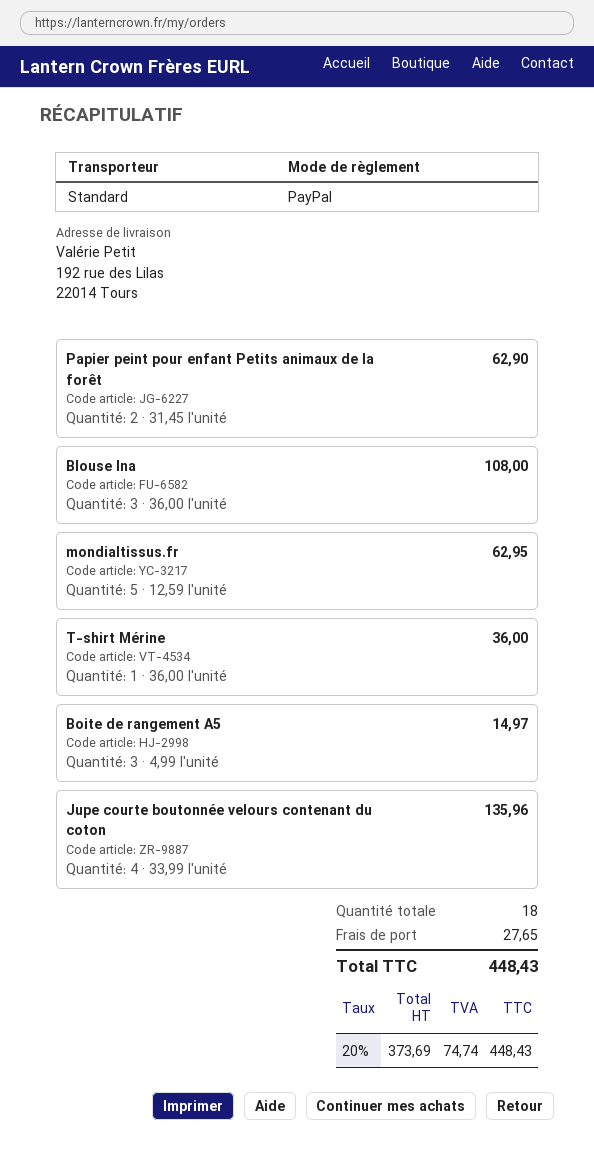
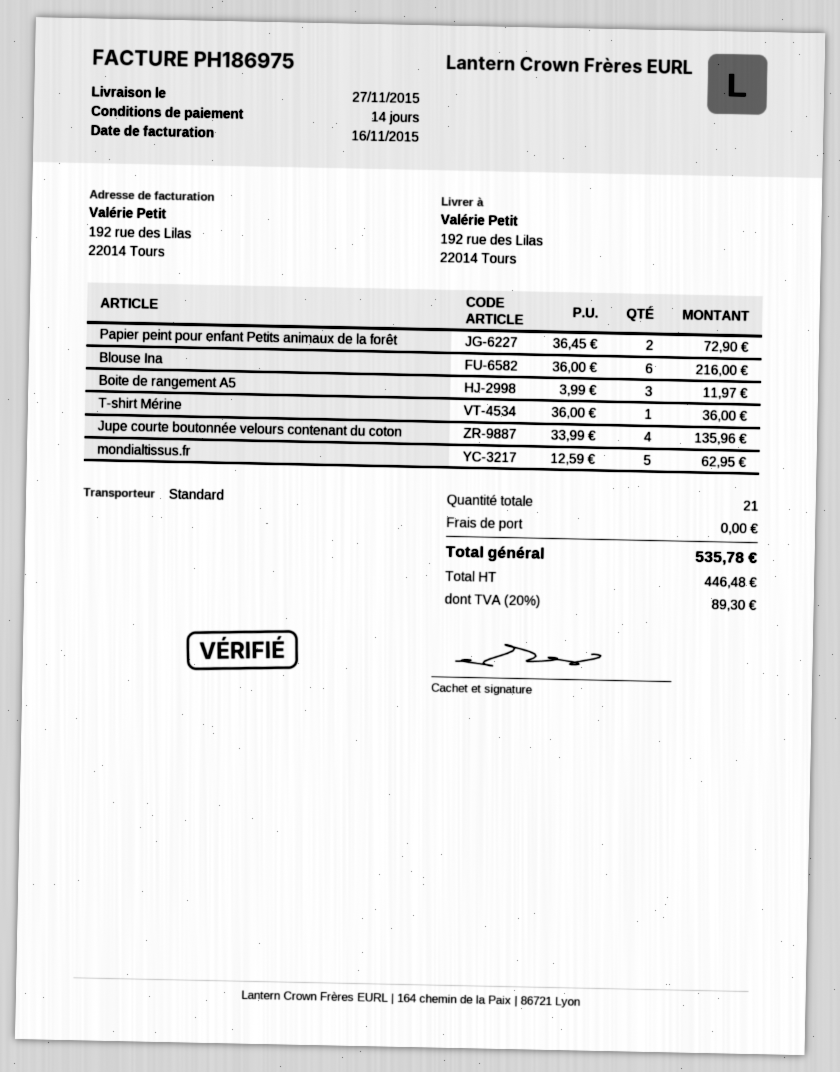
Papier peint pour enfant Petits animaux de la forêt: 2 x 31.45 = 62.90 -> 2 x 36.45 = 72.90
Blouse Ina: 3 x 36.00 = 108.00 -> 6 x 36.00 = 216.00
Boite de rangement A5: 3 x 4.99 = 14.97 -> 3 x 3.99 = 11.97
total quantity: 18 -> 21
shipping: 27.65 -> 0.00
net: 373.69 -> 446.48
tax: 20% = 74.74 -> 20% = 89.30
total: 448.43 -> 535.78

